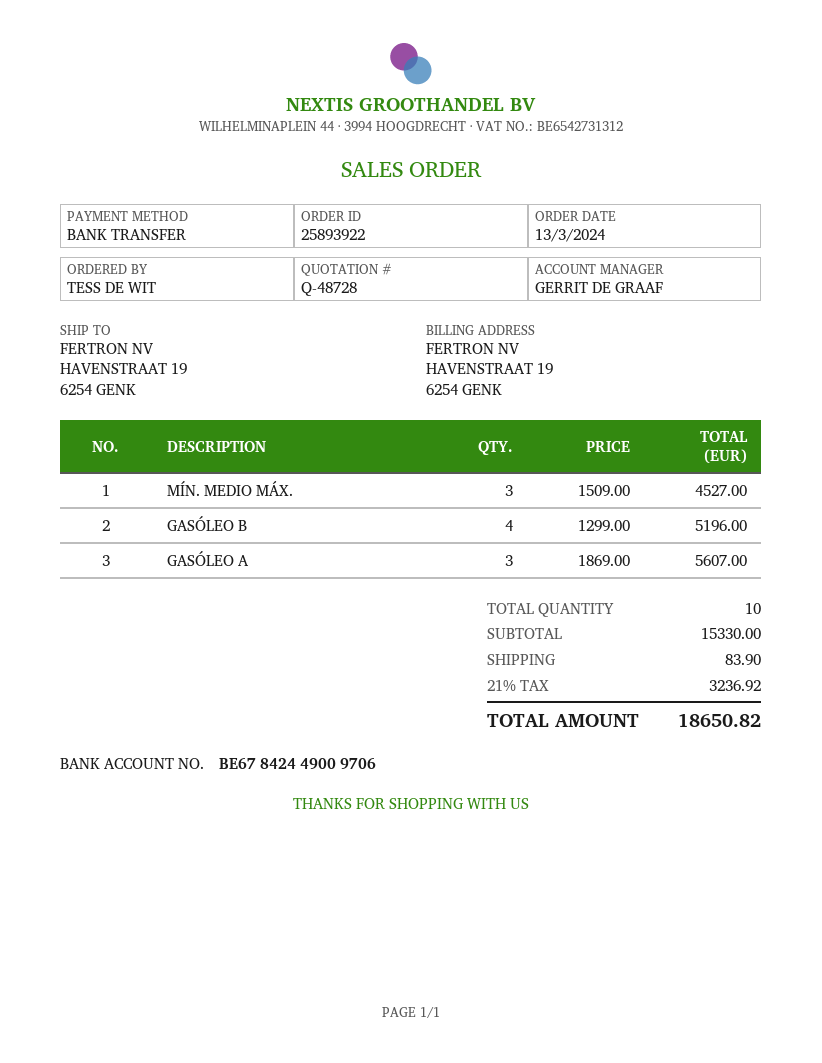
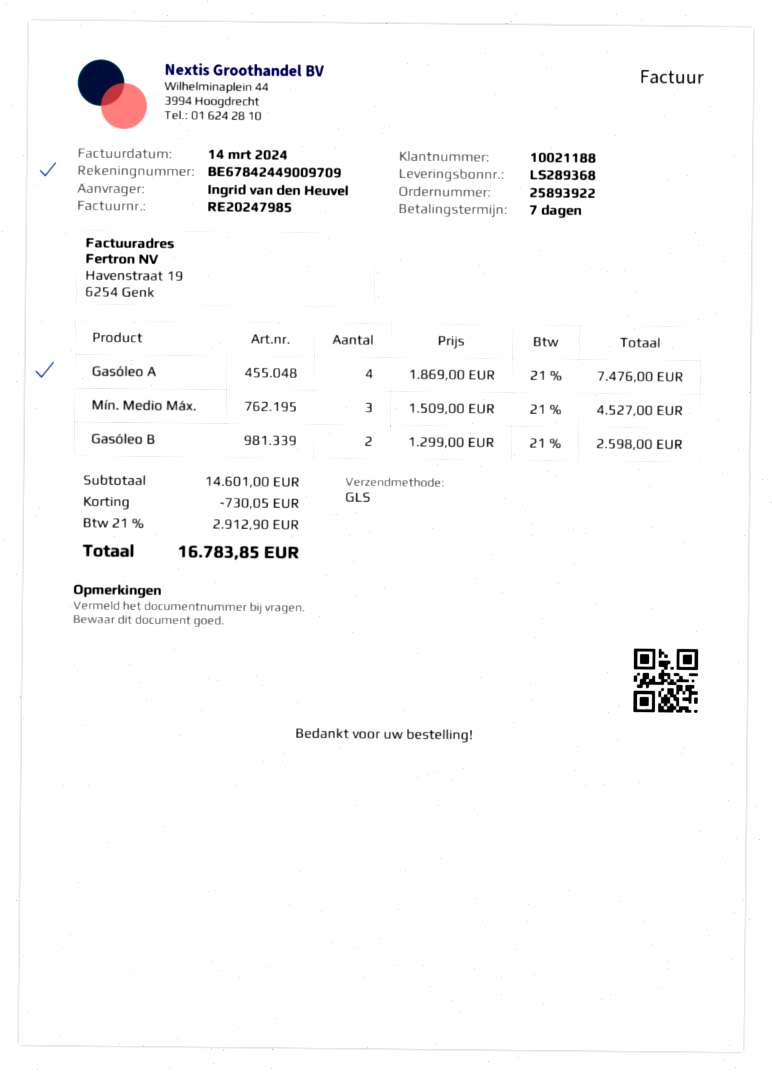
ordered by: TESS DE WIT -> Ingrid van den Heuvel
bank account: BE67842449009706 -> BE67842449009709
GASÓLEO B: 4 x 1299.00 = 5196.00 -> 2 x 1299.00 = 2598.00
GASÓLEO A: 3 x 1869.00 = 5607.00 -> 4 x 1869.00 = 7476.00
subtotal: 15330.00 -> 14601.00
discount: none -> 730.05
shipping: 83.90 -> none
tax: 21% = 3236.92 -> 21% = 2912.90
total: 18650.82 -> 16783.85

